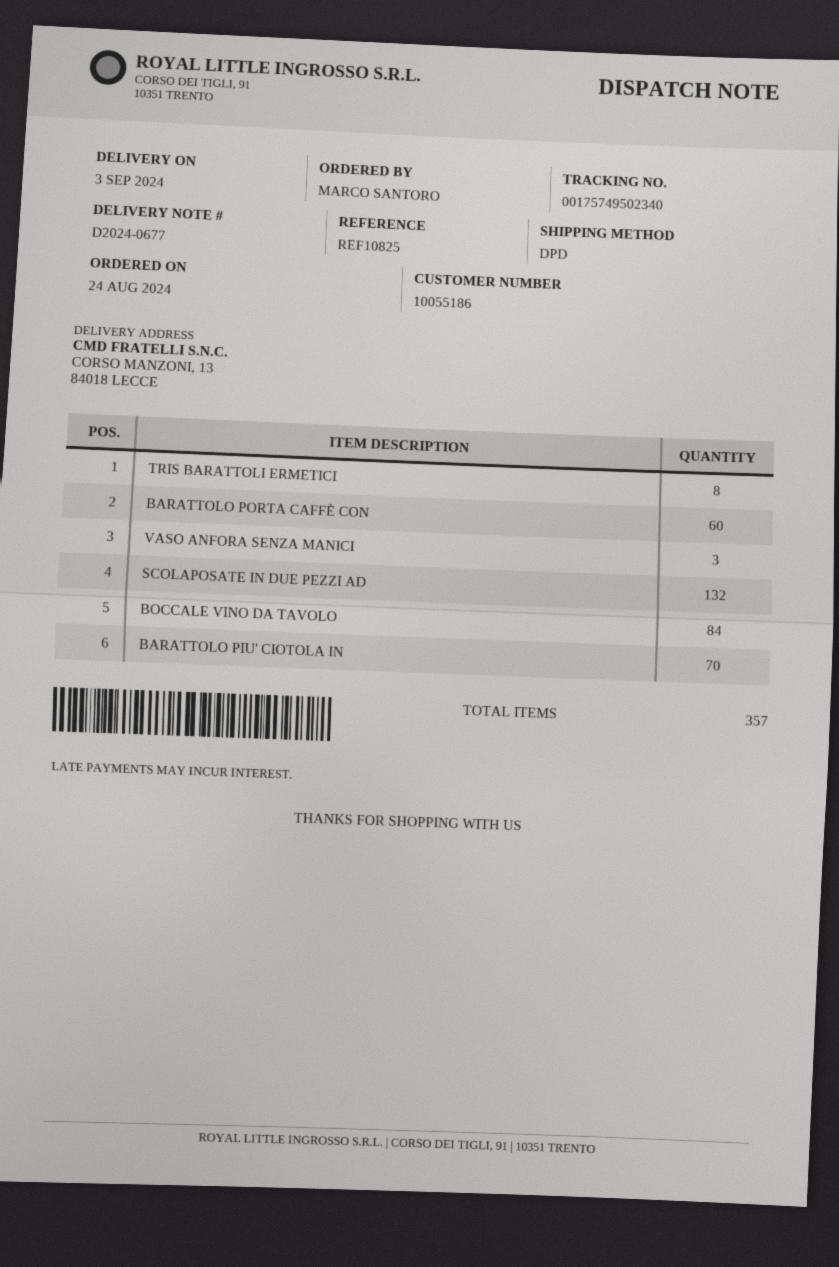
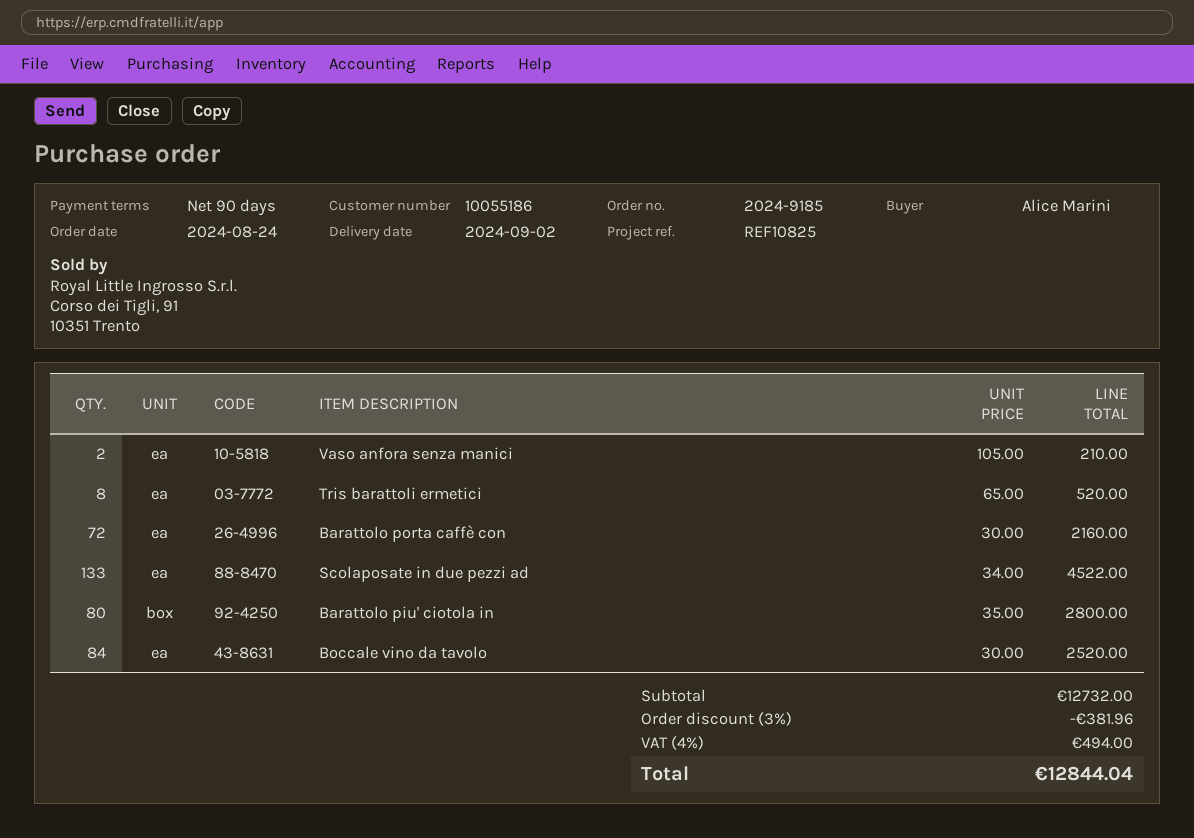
delivery date: 2024-09-03 -> 2024-09-02
ordered by: MARCO SANTORO -> Alice Marini
BARATTOLO PORTA CAFFÈ CON: 60 -> 72
VASO ANFORA SENZA MANICI: 3 -> 2
SCOLAPOSATE IN DUE PEZZI AD: 132 -> 133
BARATTOLO PIU' CIOTOLA IN: 70 -> 80

